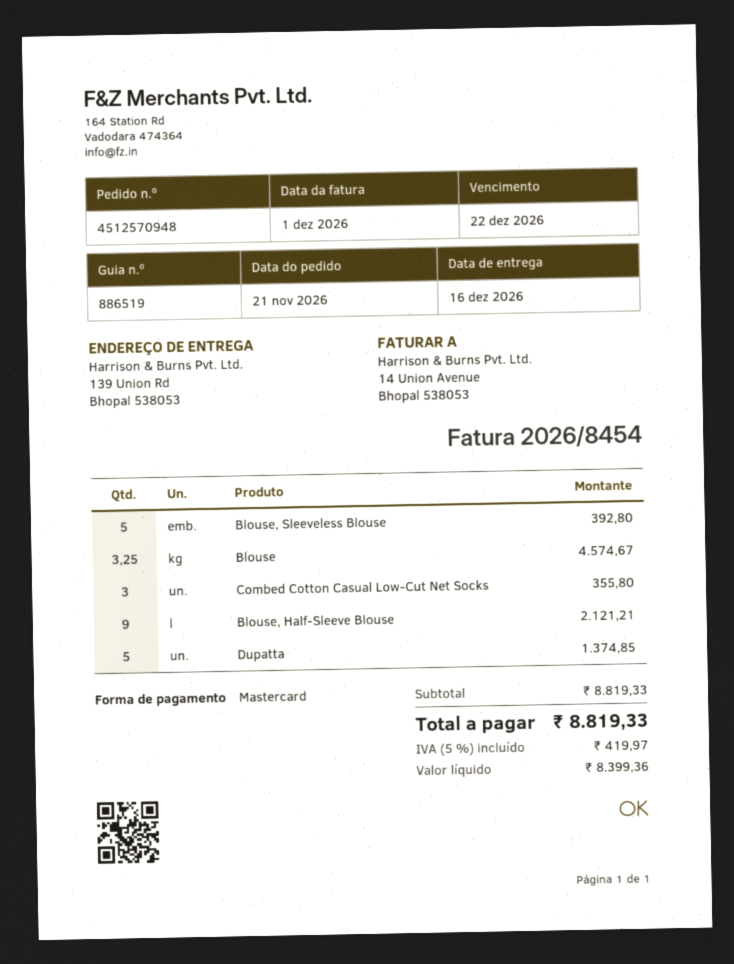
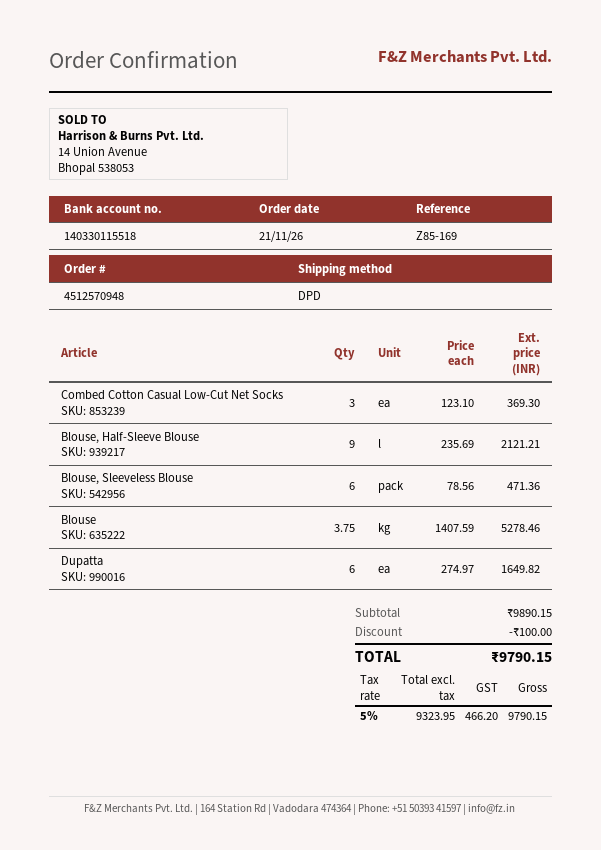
Blouse, Sleeveless Blouse: 5 for 392.80 -> 6 for 471.36
Blouse: 3.25 for 4574.67 -> 3.75 for 5278.46
Combed Cotton Casual Low-Cut Net Socks: 3 for 355.80 -> 3 for 369.30
Dupatta: 5 for 1374.85 -> 6 for 1649.82
subtotal: 8819.33 -> 9890.15
discount: none -> 100.00
net: 8399.36 -> 9323.95
tax: 5% = 419.97 -> 5% = 466.20
total: 8819.33 -> 9790.15

